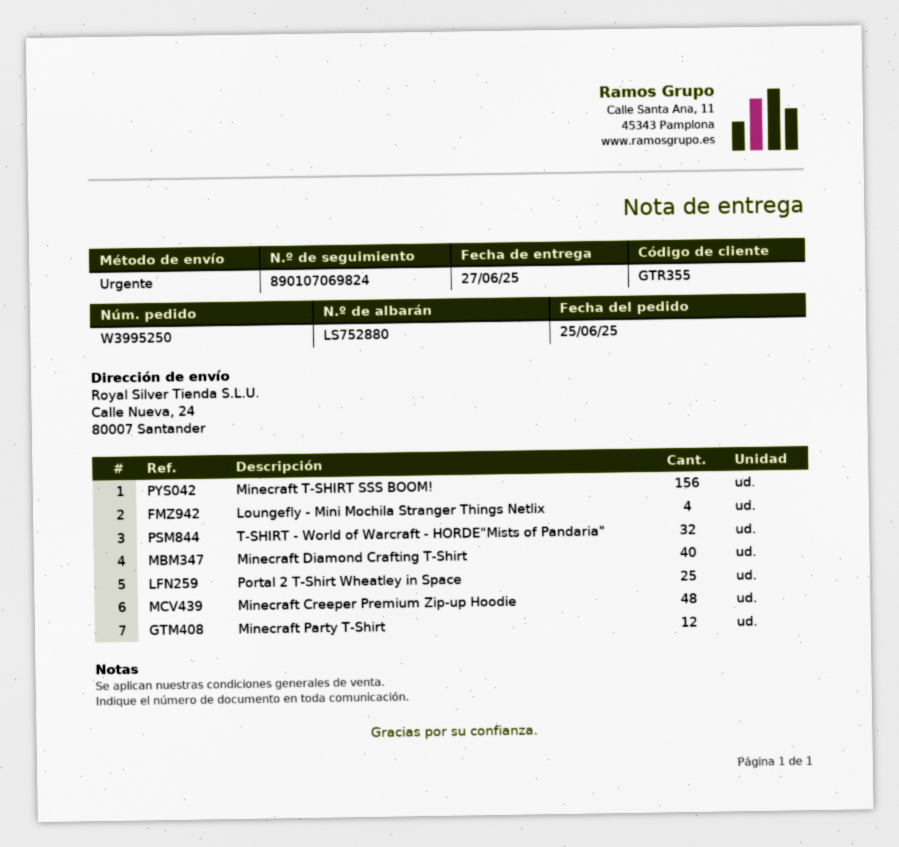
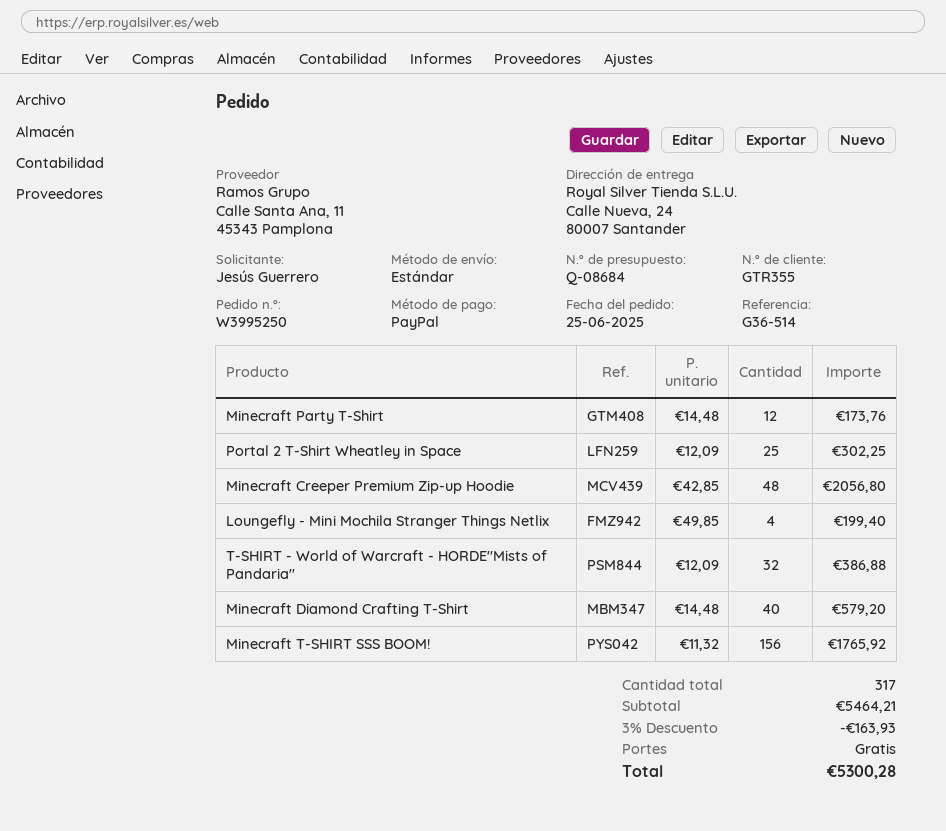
shipping method: express -> standard

